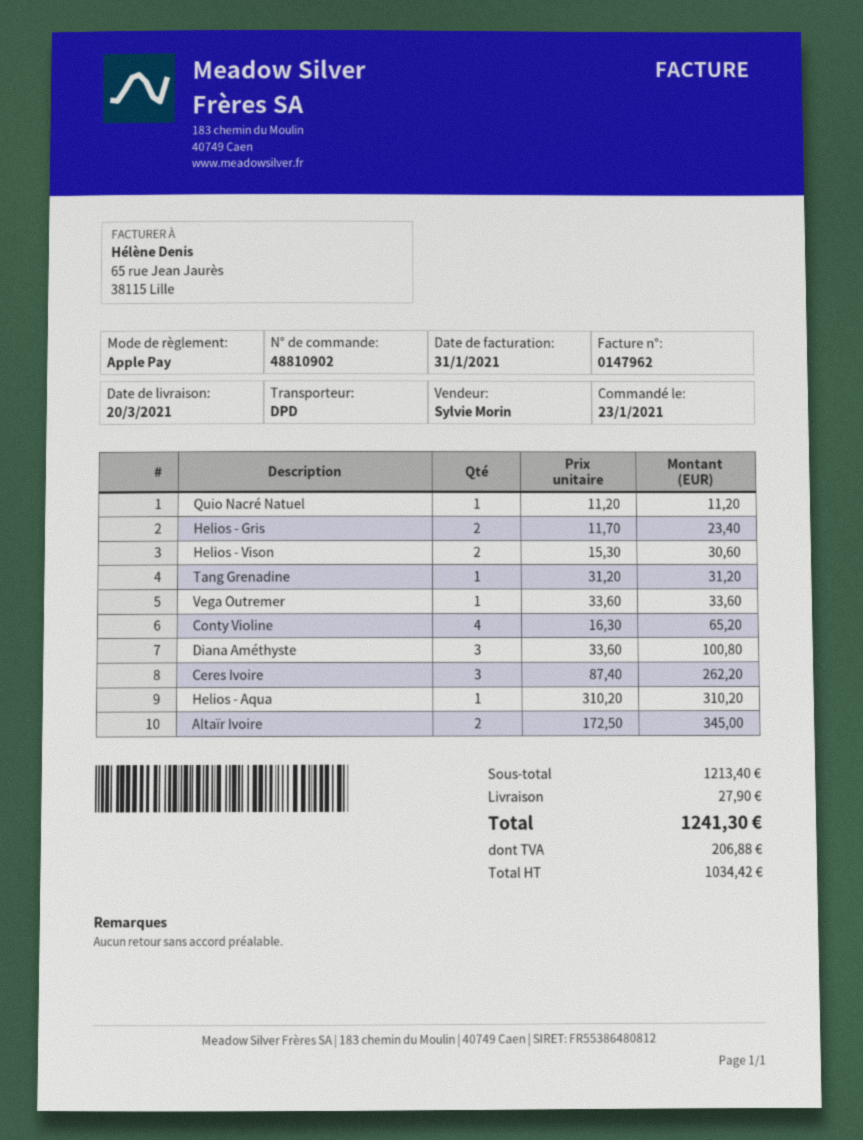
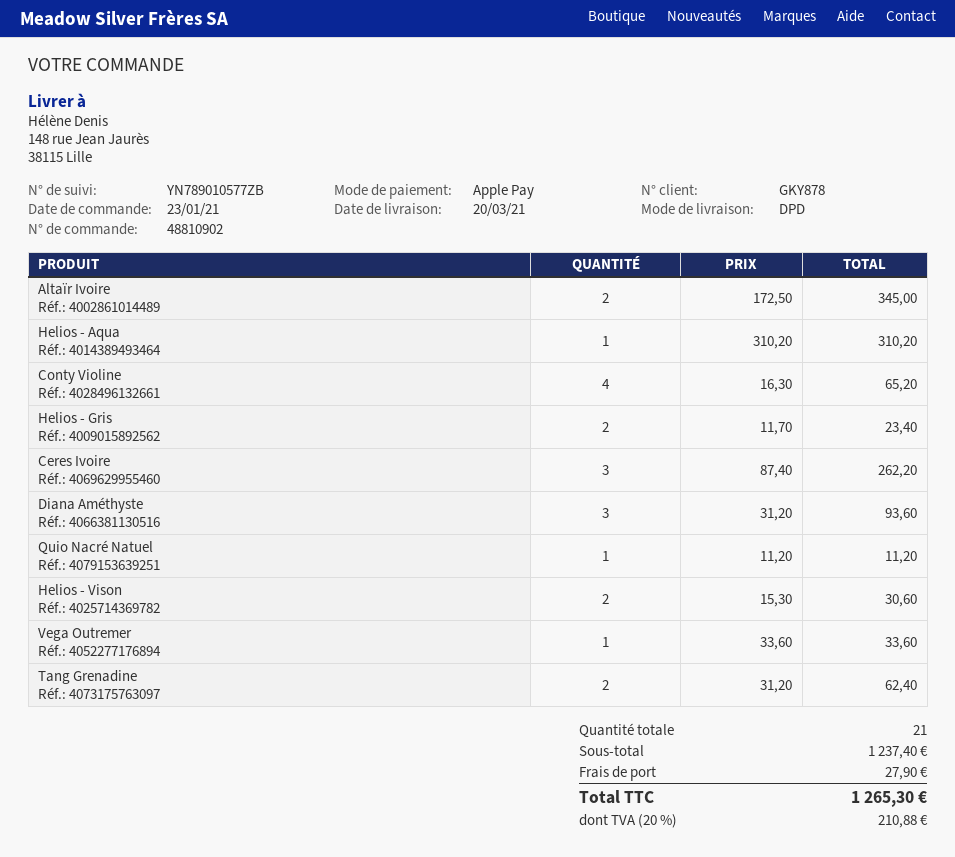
Tang Grenadine: 1 x 31.20 = 31.20 -> 2 x 31.20 = 62.40
Diana Améthyste: 3 x 33.60 = 100.80 -> 3 x 31.20 = 93.60
subtotal: 1213.40 -> 1237.40
tax: 206.88 -> 210.88
total: 1241.30 -> 1265.30

